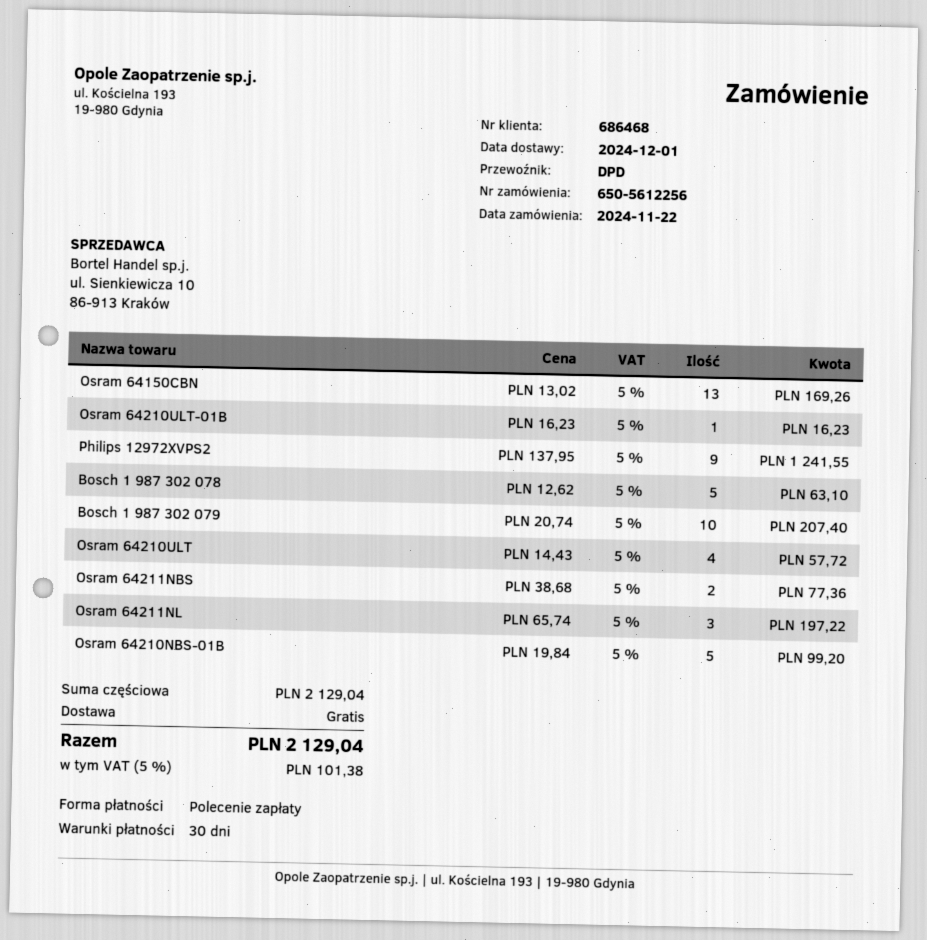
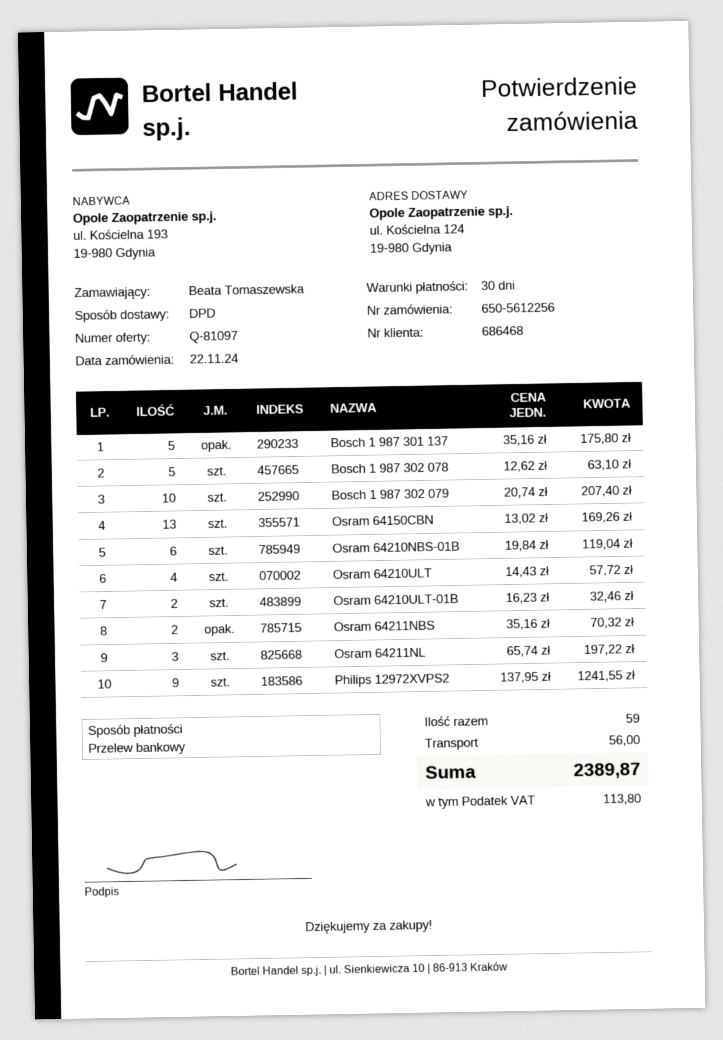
payment method: direct debit -> bank transfer
Osram 64210ULT-01B: 1 x 16.23 = 16.23 -> 2 x 16.23 = 32.46
Osram 64211NBS: 2 x 38.68 = 77.36 -> 2 x 35.16 = 70.32
Osram 64210NBS-01B: 5 x 19.84 = 99.20 -> 6 x 19.84 = 119.04
Bosch 1 987 301 137: none -> 5 x 35.16 = 175.80
shipping: 0.00 -> 56.00
tax: 101.38 -> 113.80
total: 2129.04 -> 2389.87

